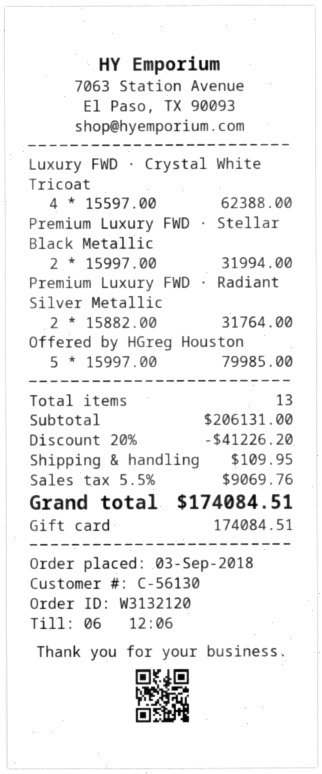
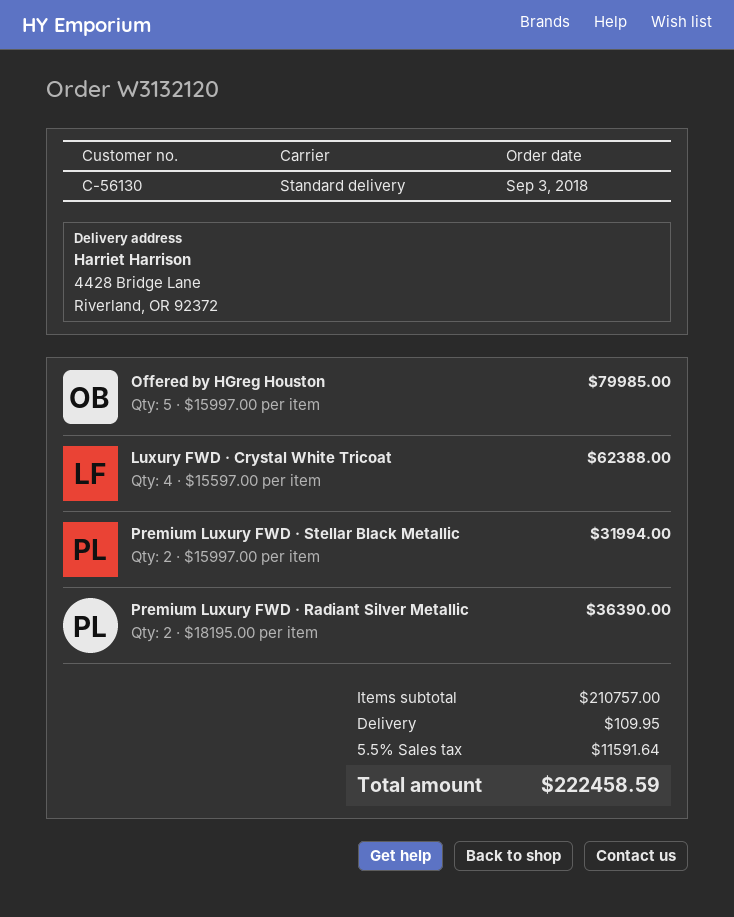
Premium Luxury FWD · Radiant Silver Metallic: 2 x 15882.00 = 31764.00 -> 2 x 18195.00 = 36390.00
subtotal: 206131.00 -> 210757.00
discount: 20% = 41226.20 -> none
tax: 5.5% = 9069.76 -> 5.5% = 11591.64
total: 174084.51 -> 222458.59

